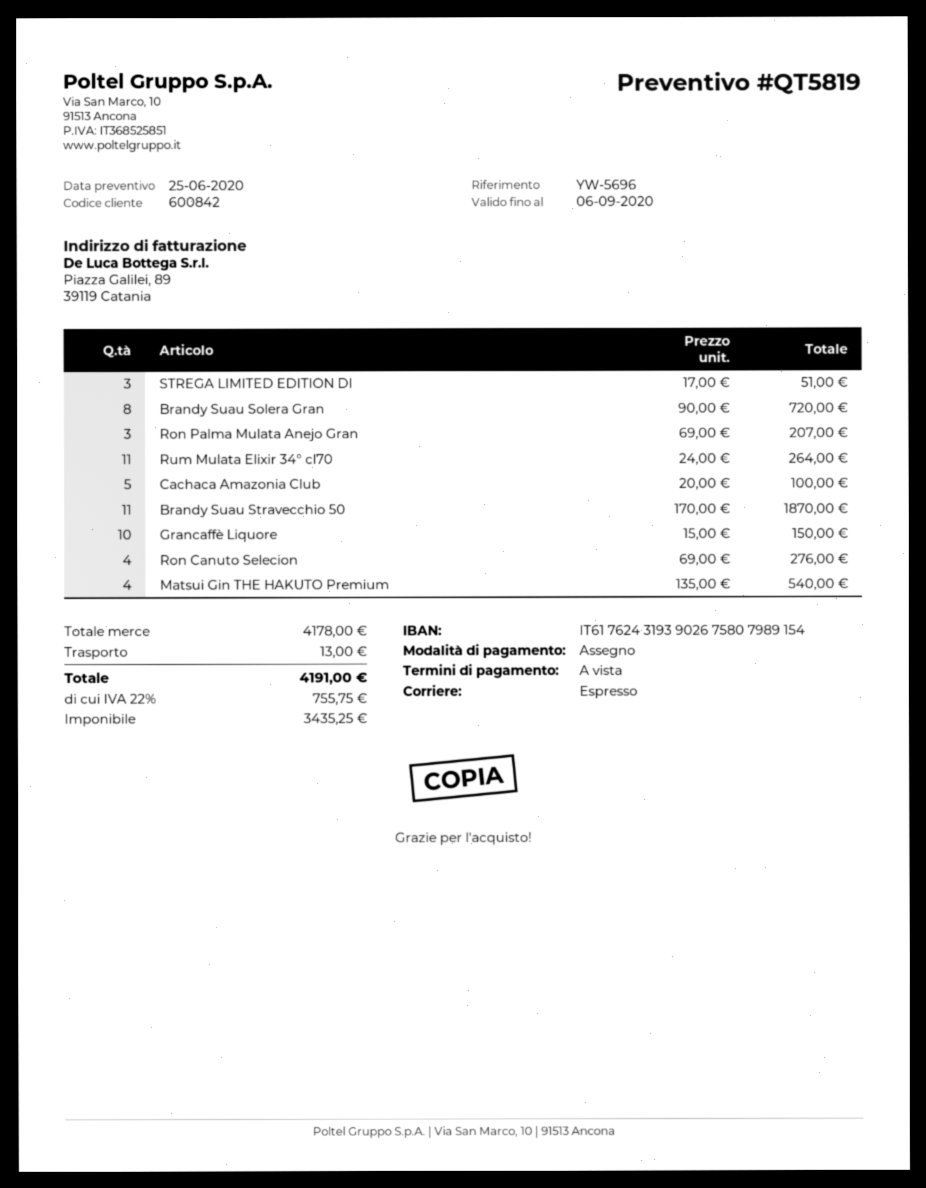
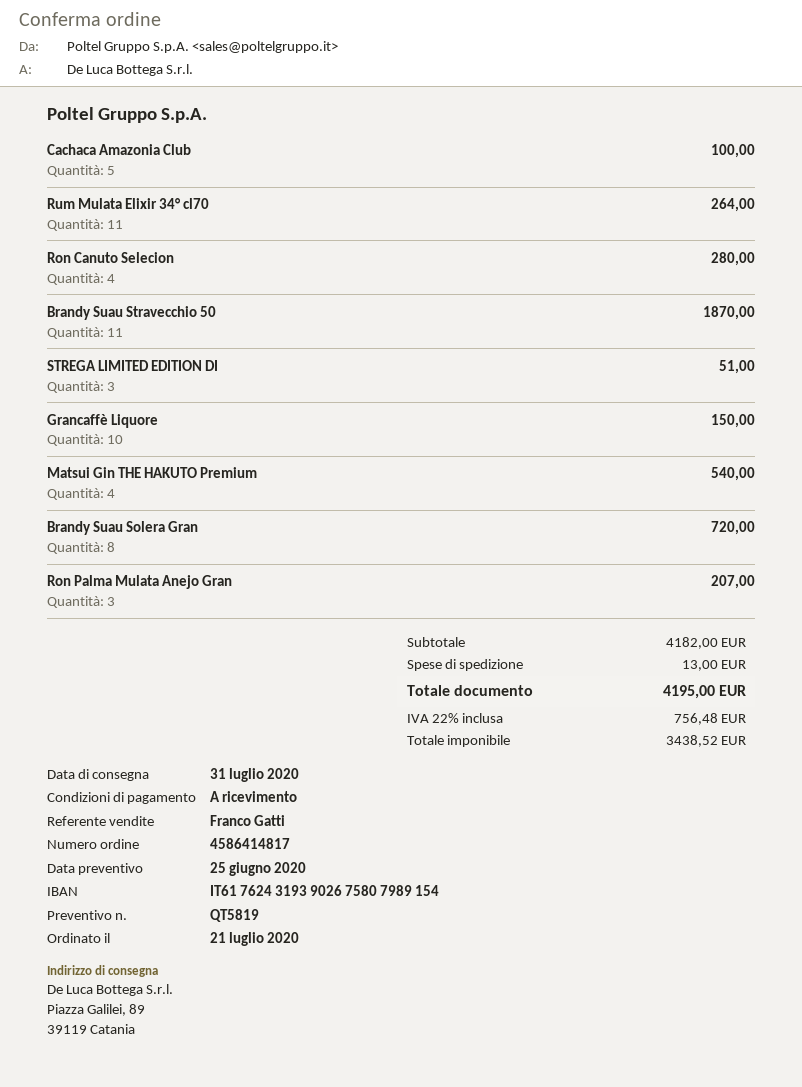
Ron Canuto Selecion: 4 for 276.00 -> 4 for 280.00
subtotal: 4178.00 -> 4182.00
net: 3435.25 -> 3438.52
tax: 22% = 755.75 -> 22% = 756.48
total: 4191.00 -> 4195.00

